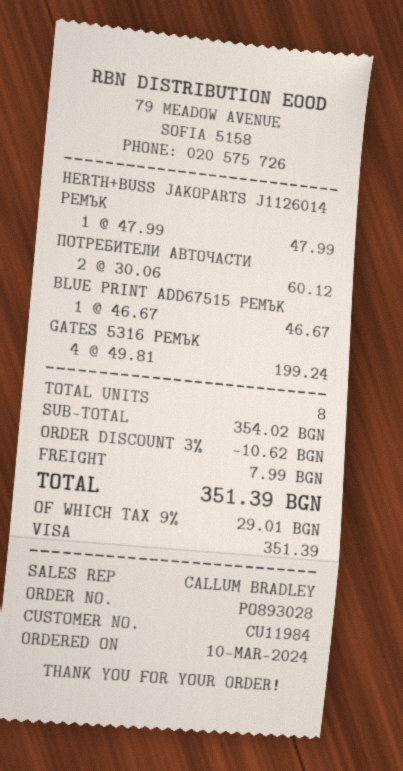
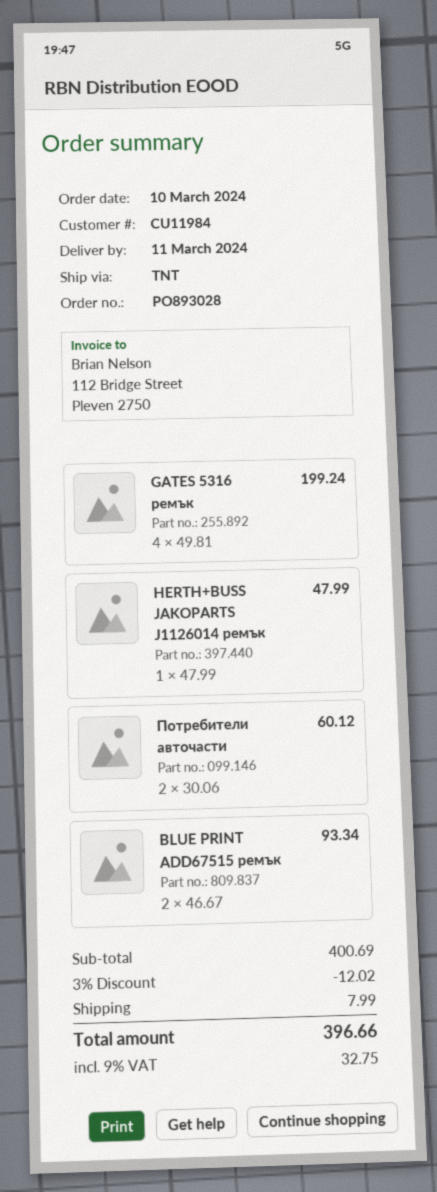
BLUE PRINT ADD67515 РЕМЪК: 1 x 46.67 = 46.67 -> 2 x 46.67 = 93.34
subtotal: 354.02 -> 400.69
discount: 3% = 10.62 -> 3% = 12.02
tax: 9% = 29.01 -> 9% = 32.75
total: 351.39 -> 396.66

